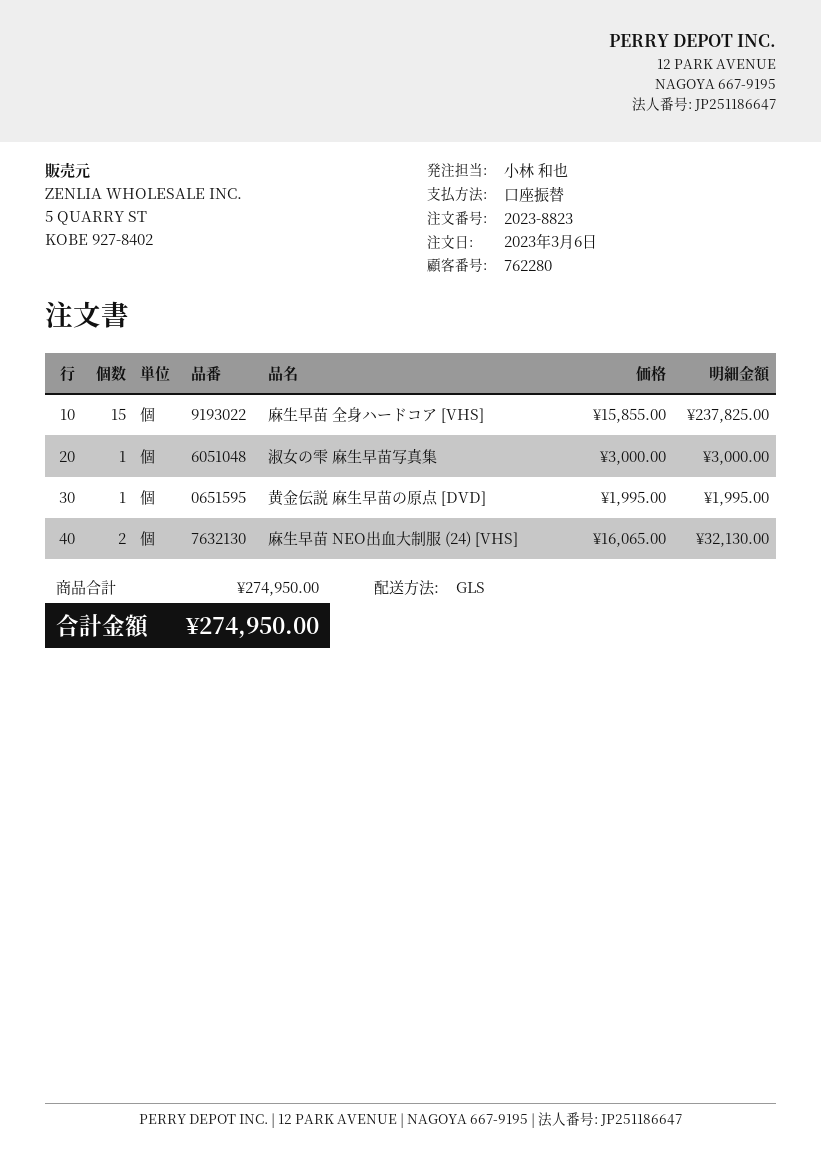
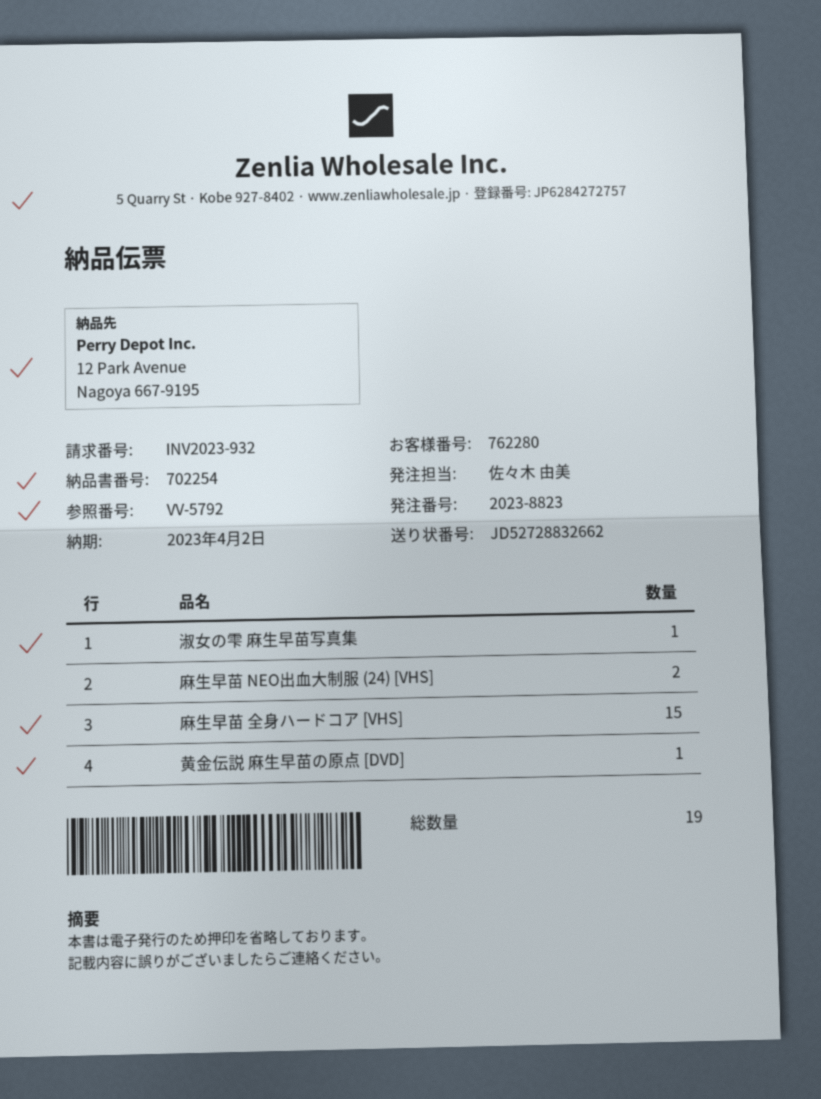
ordered by: 小林 和也 -> 佐々木 由美

